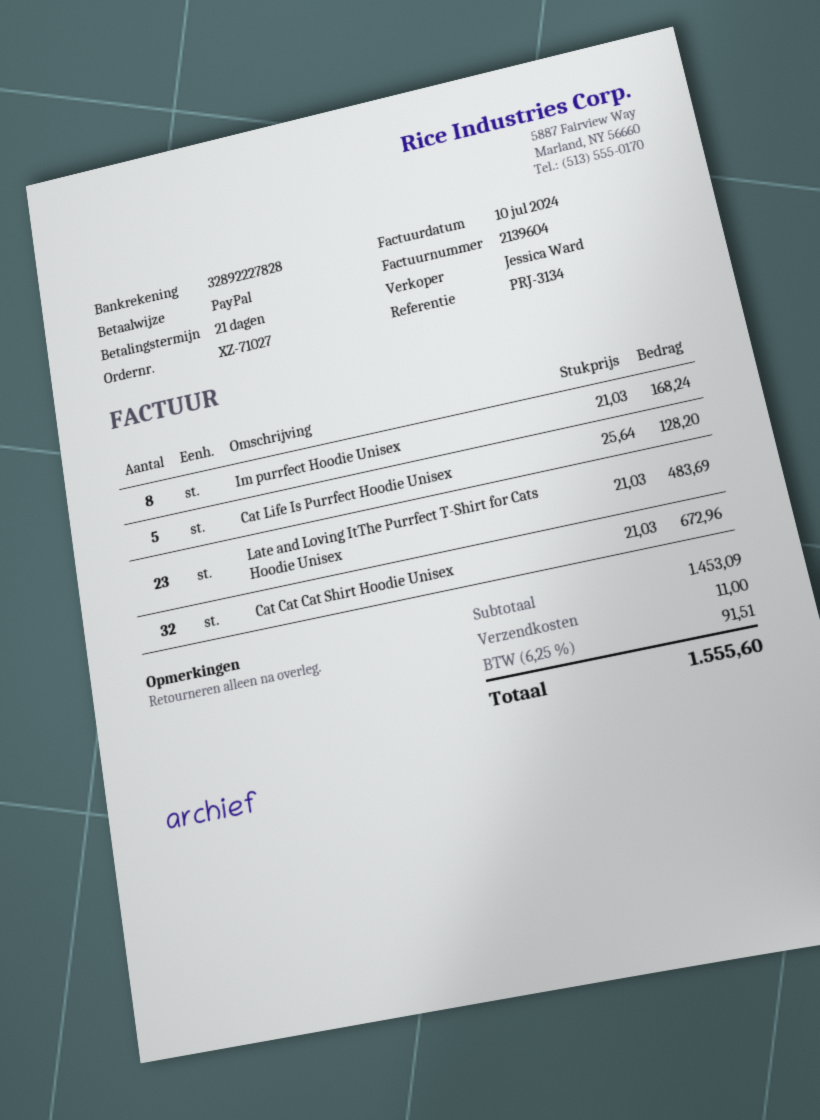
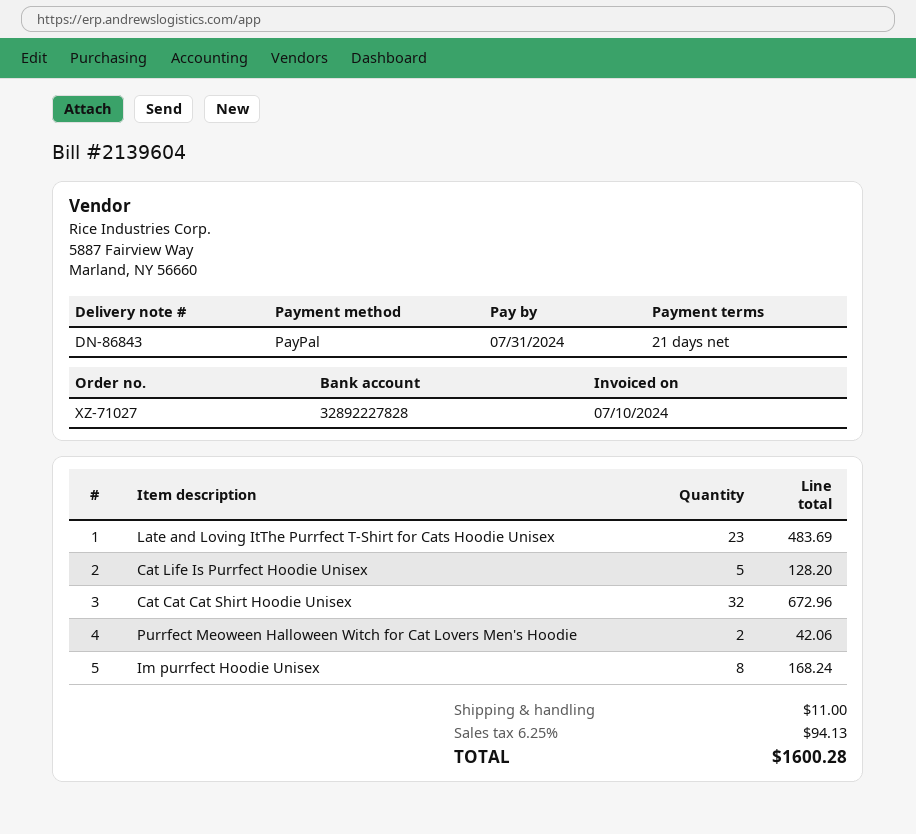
Purrfect Meoween Halloween Witch for Cat Lovers Men's Hoodie: none -> 2 for 42.06
tax: 6.25% = 91.51 -> 6.25% = 94.13
total: 1555.60 -> 1600.28

